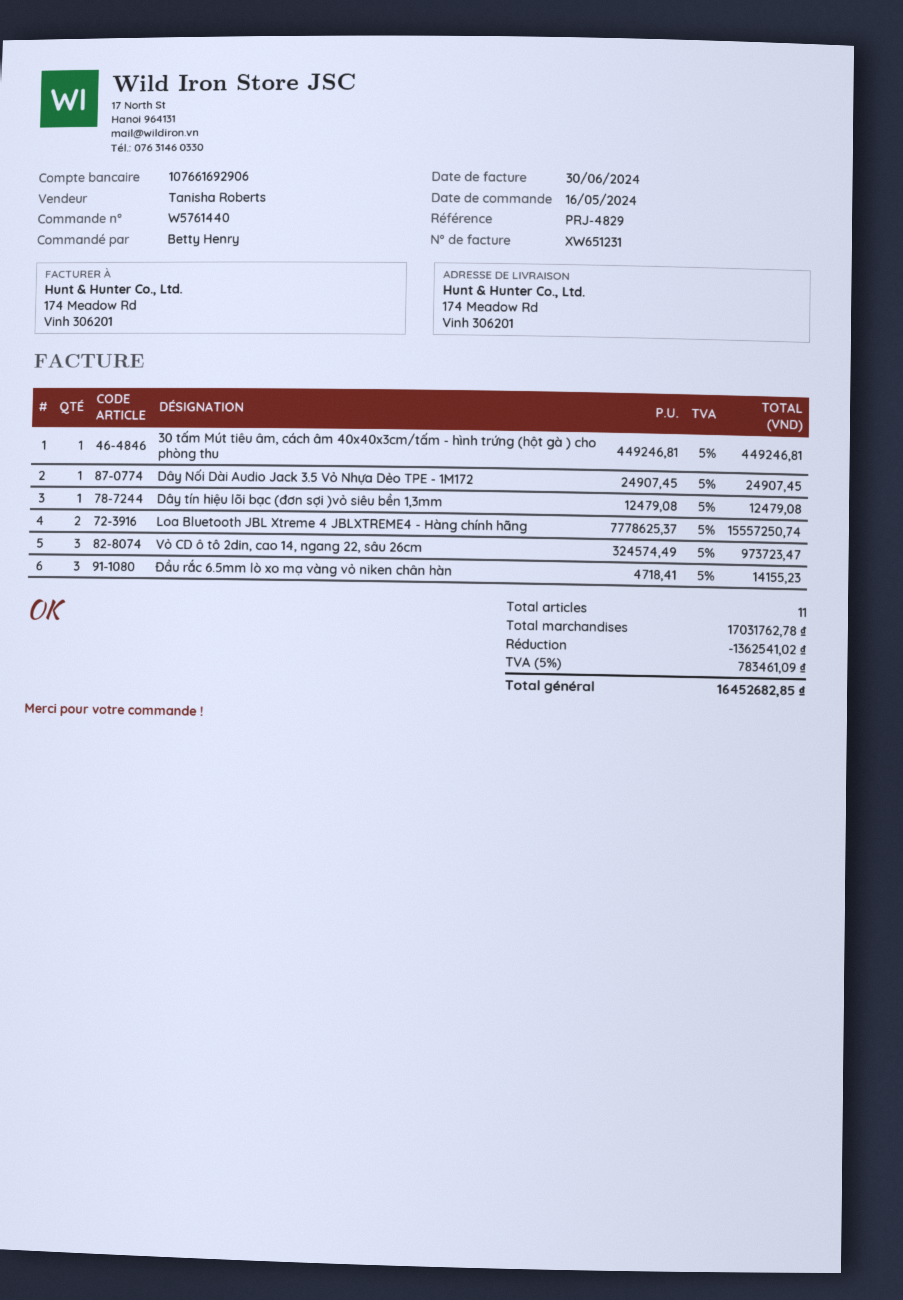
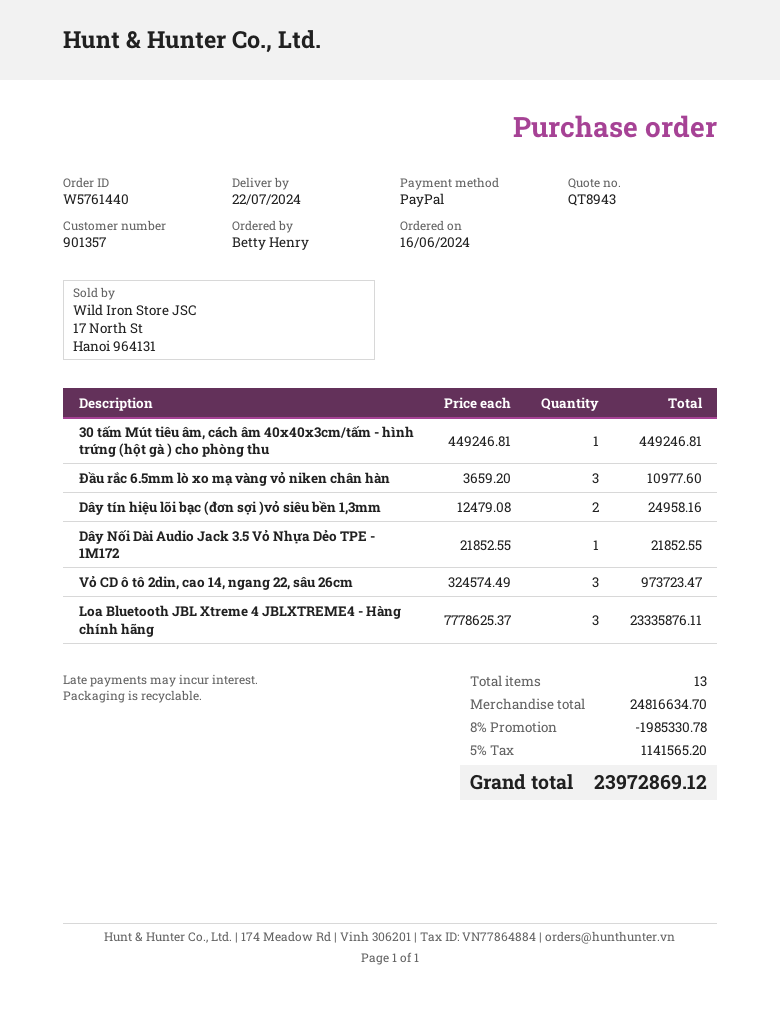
order date: 2024-05-16 -> 2024-06-16
Dây Nối Dài Audio Jack 3.5 Vỏ Nhựa Dẻo TPE - 1M172: 1 x 24907.45 = 24907.45 -> 1 x 21852.55 = 21852.55
Dây tín hiệu lõi bạc (đơn sợi )vỏ siêu bền 1,3mm: 1 x 12479.08 = 12479.08 -> 2 x 12479.08 = 24958.16
Loa Bluetooth JBL Xtreme 4 JBLXTREME4 - Hàng chính hãng: 2 x 7778625.37 = 15557250.74 -> 3 x 7778625.37 = 23335876.11
Đầu rắc 6.5mm lò xo mạ vàng vỏ niken chân hàn: 3 x 4718.41 = 14155.23 -> 3 x 3659.20 = 10977.60
total quantity: 11 -> 13
subtotal: 17031762.78 -> 24816634.70
discount: 1362541.02 -> 1985330.78
tax: 5% = 783461.09 -> 5% = 1141565.20
total: 16452682.85 -> 23972869.12

